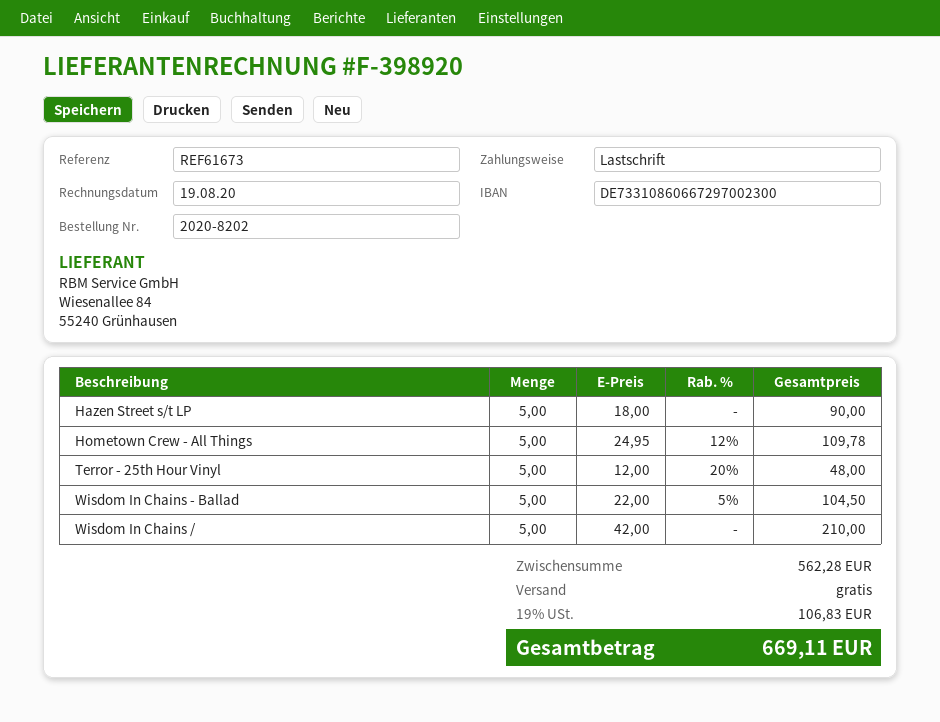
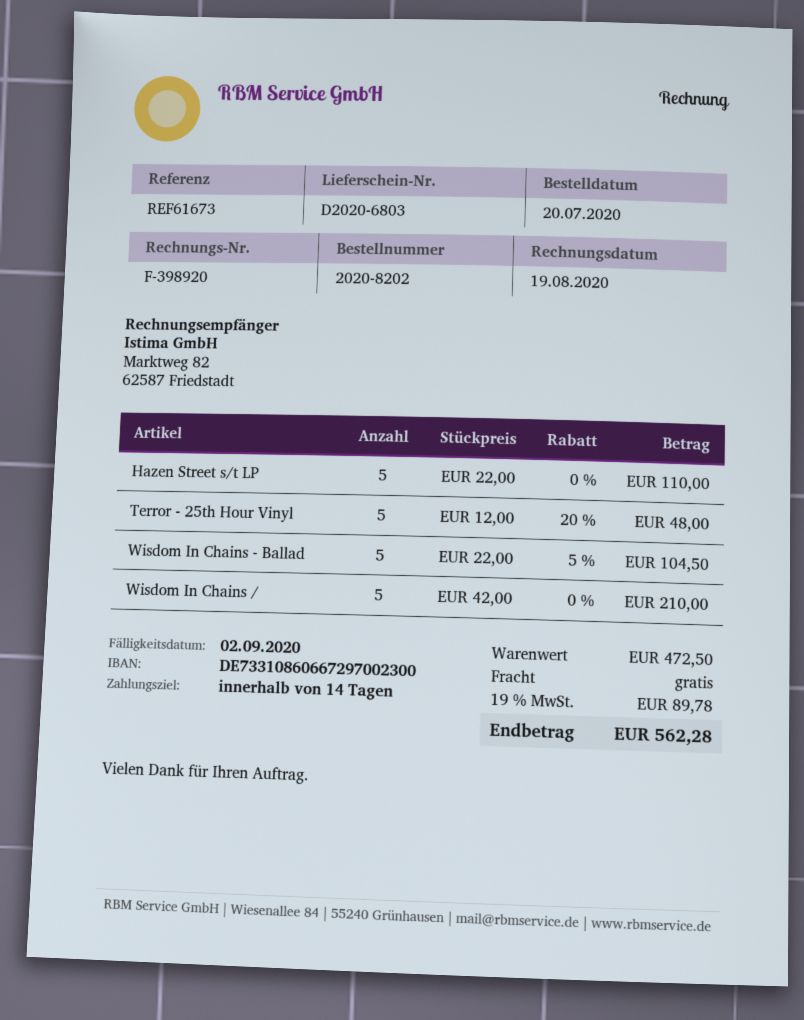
Hazen Street s/t LP: 5 x 18.00 = 90.00 -> 5 x 22.00 = 110.00
Hometown Crew - All Things: 5 x 24.95 - 12% = 109.78 -> none
subtotal: 562.28 -> 472.50
tax: 19% = 106.83 -> 19% = 89.78
total: 669.11 -> 562.28

